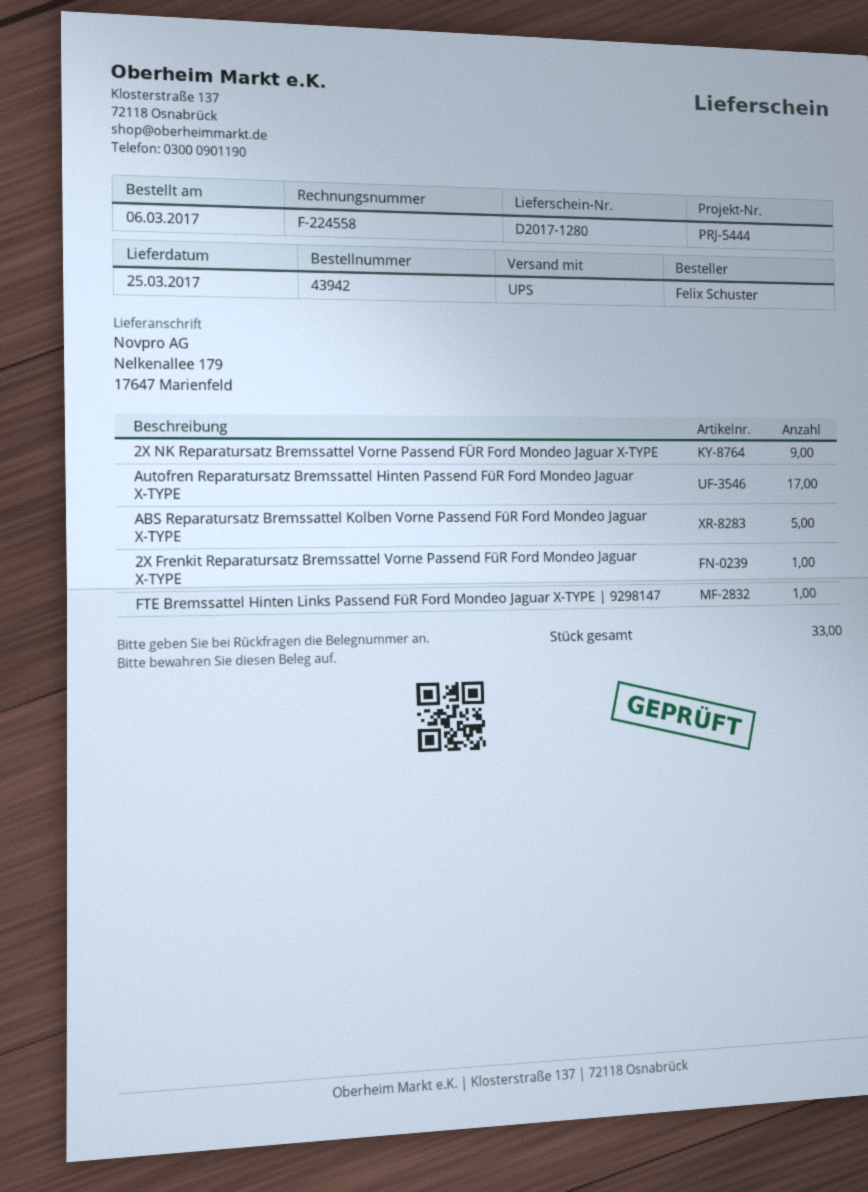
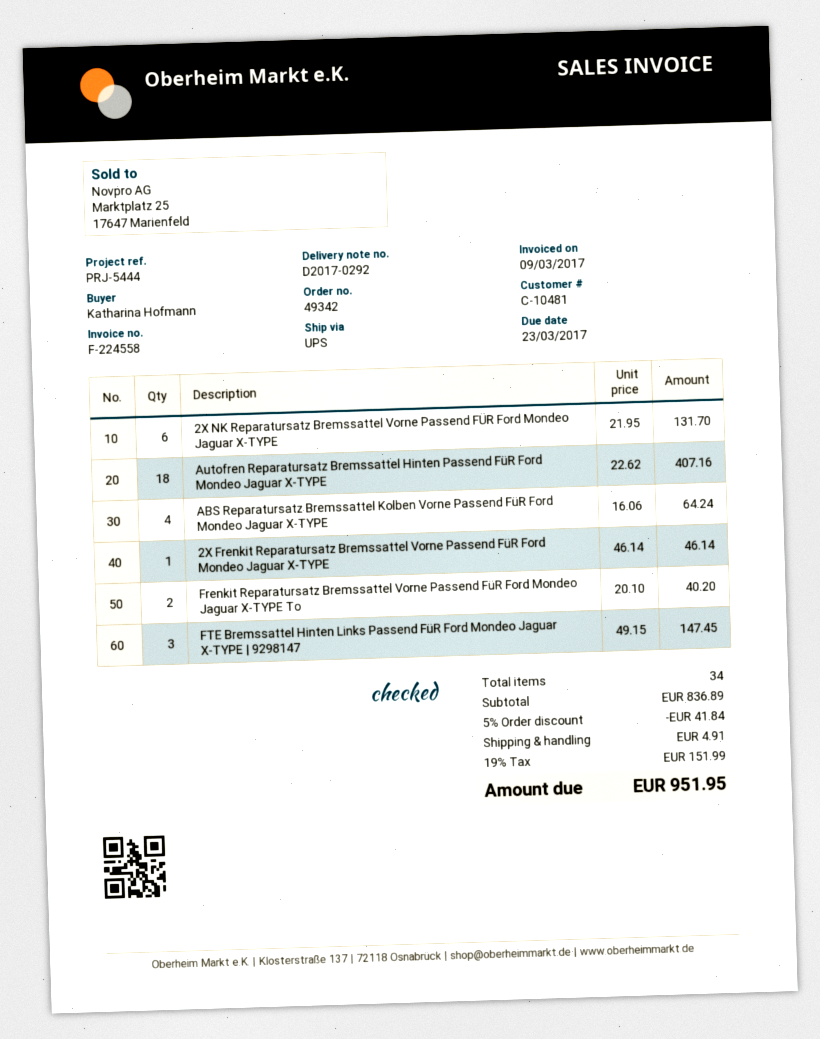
order number: 43942 -> 49342
delivery note number: D2017-1280 -> D2017-0292
ordered by: Felix Schuster -> Katharina Hofmann
2X NK Reparatursatz Bremssattel Vorne Passend FÜR Ford Mondeo Jaguar X-TYPE: 9 -> 6
Autofren Reparatursatz Bremssattel Hinten Passend FüR Ford Mondeo Jaguar X-TYPE: 17 -> 18
ABS Reparatursatz Bremssattel Kolben Vorne Passend FüR Ford Mondeo Jaguar X-TYPE: 5 -> 4
FTE Bremssattel Hinten Links Passend FüR Ford Mondeo Jaguar X-TYPE | 9298147: 1 -> 3
Frenkit Reparatursatz Bremssattel Vorne Passend FüR Ford Mondeo Jaguar X-TYPE To: none -> 2
total quantity: 33 -> 34

